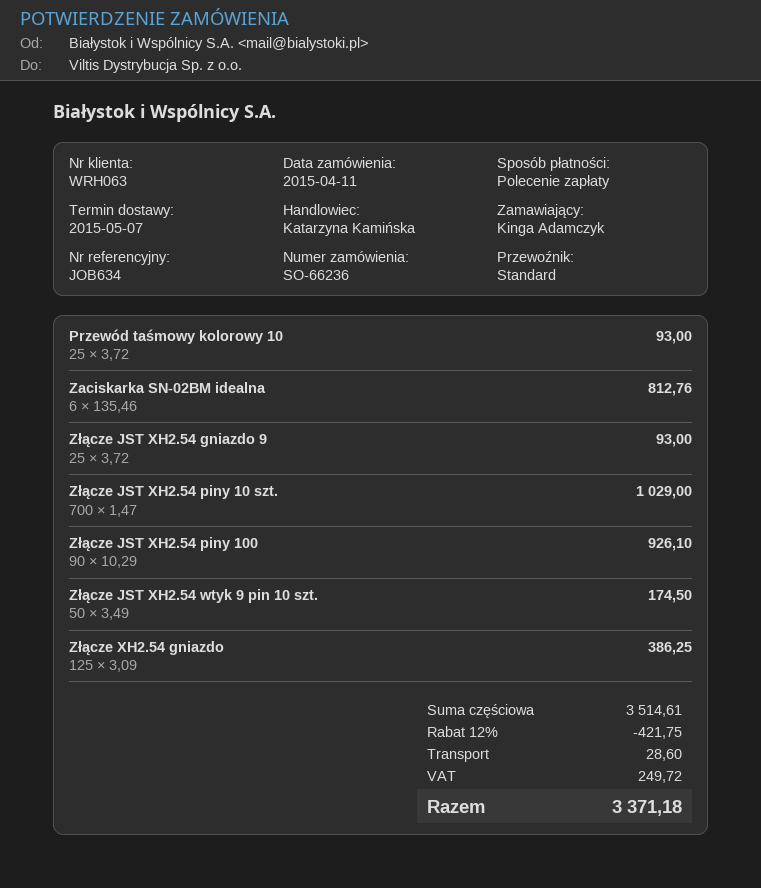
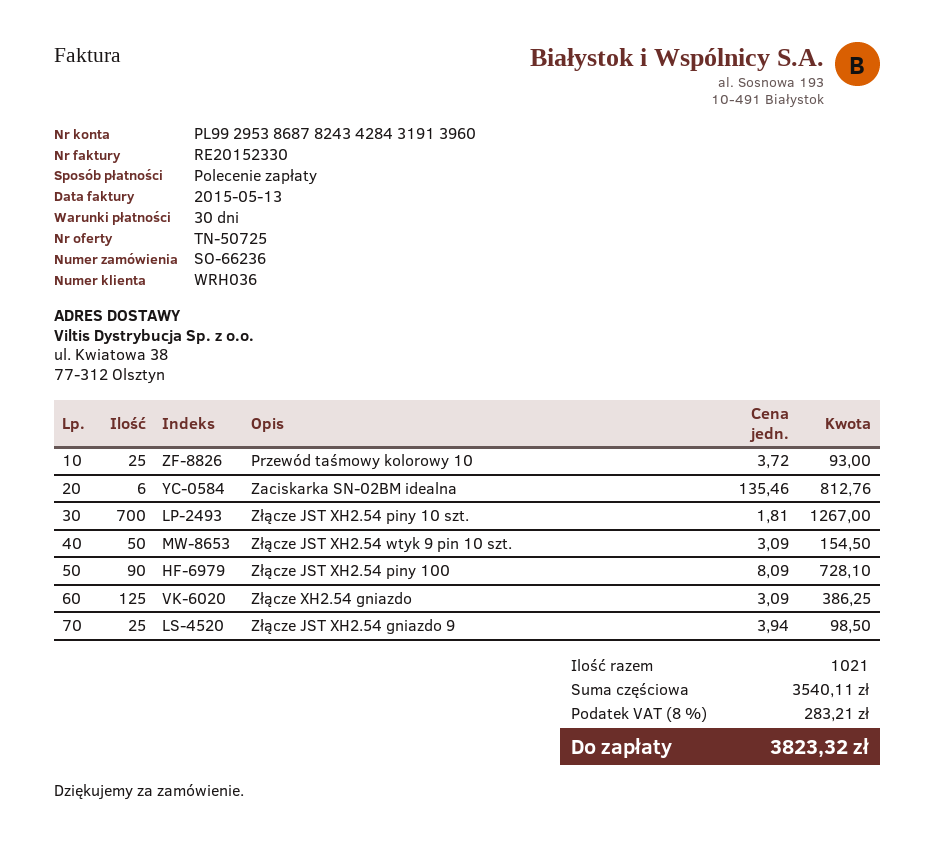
customer number: WRH063 -> WRH036
Złącze JST XH2.54 gniazdo 9: 25 x 3.72 = 93.00 -> 25 x 3.94 = 98.50
Złącze JST XH2.54 piny 10 szt.: 700 x 1.47 = 1029.00 -> 700 x 1.81 = 1267.00
Złącze JST XH2.54 piny 100: 90 x 10.29 = 926.10 -> 90 x 8.09 = 728.10
Złącze JST XH2.54 wtyk 9 pin 10 szt.: 50 x 3.49 = 174.50 -> 50 x 3.09 = 154.50
subtotal: 3514.61 -> 3540.11
discount: 12% = 421.75 -> none
shipping: 28.60 -> none
tax: 249.72 -> 283.21
total: 3371.18 -> 3823.32

